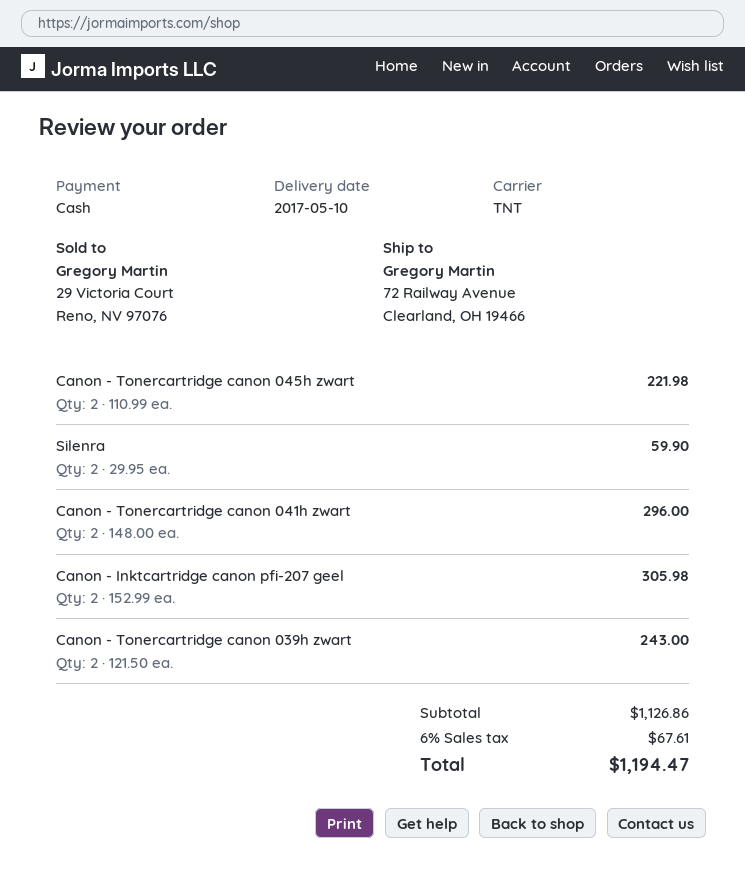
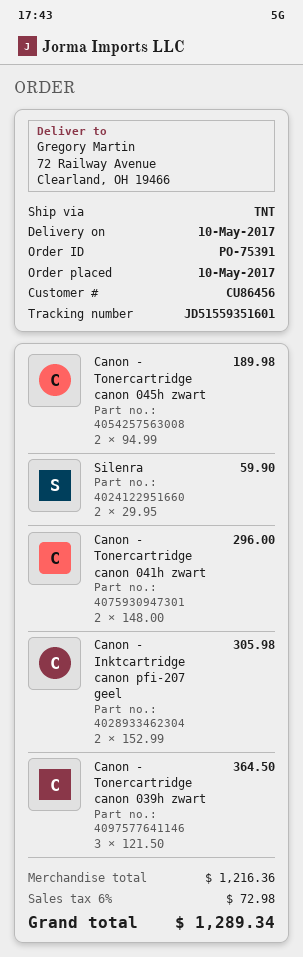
Canon - Tonercartridge canon 045h zwart: 2 x 110.99 = 221.98 -> 2 x 94.99 = 189.98
Canon - Tonercartridge canon 039h zwart: 2 x 121.50 = 243.00 -> 3 x 121.50 = 364.50
subtotal: 1126.86 -> 1216.36
tax: 6% = 67.61 -> 6% = 72.98
total: 1194.47 -> 1289.34

